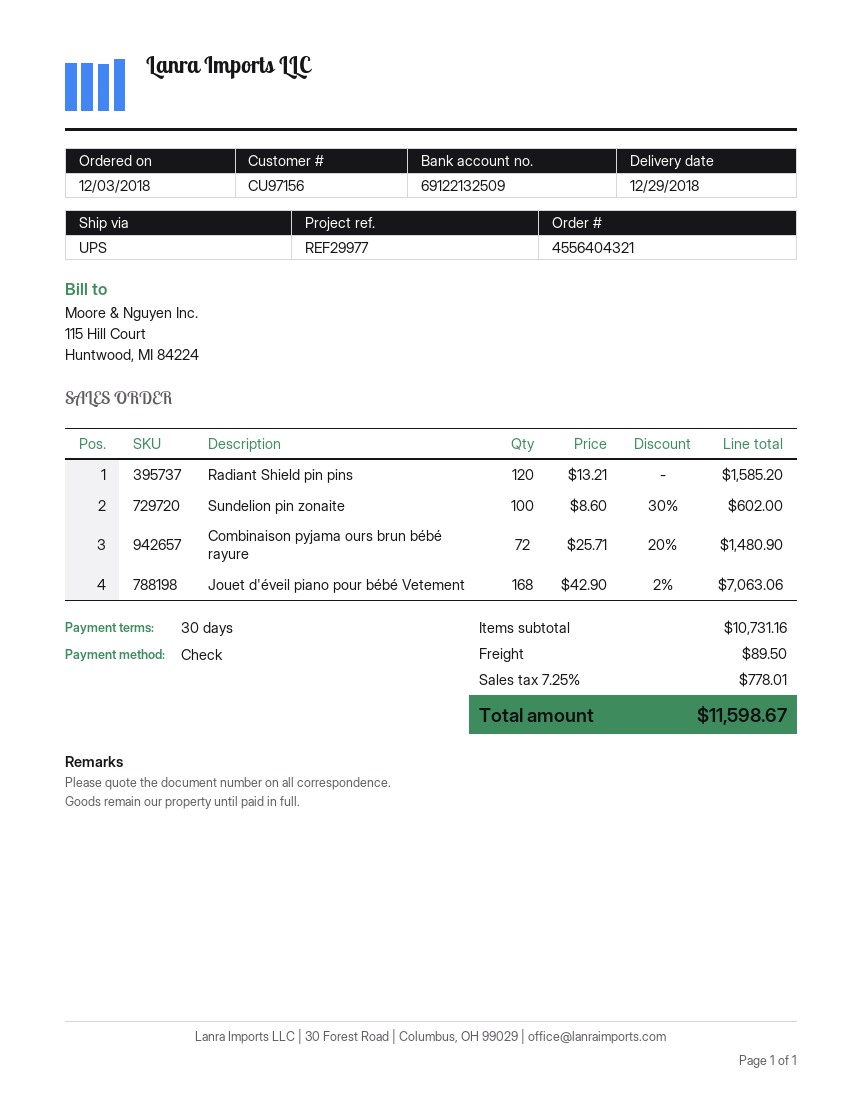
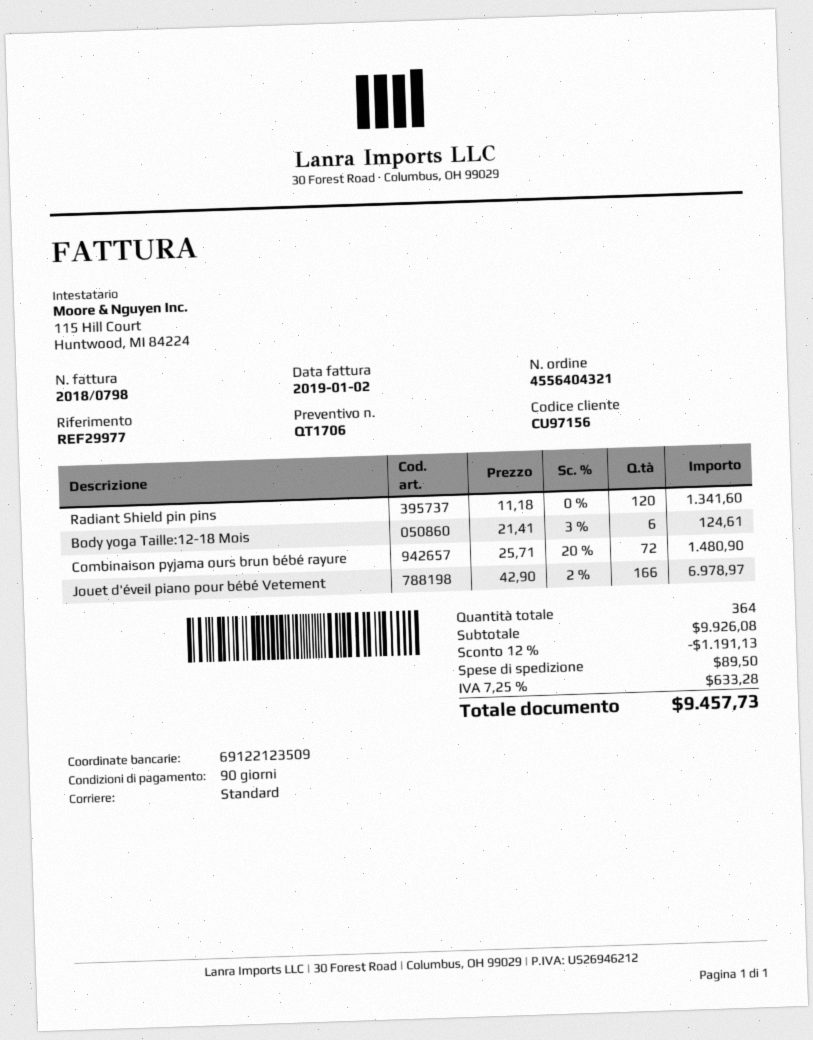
payment terms: 30 days -> 90 days
bank account: 69122132509 -> 69122123509
shipping method: UPS -> standard
Radiant Shield pin pins: 120 x 13.21 = 1585.20 -> 120 x 11.18 = 1341.60
Sundelion pin zonaite: 100 x 8.60 - 30% = 602.00 -> none
Jouet d'éveil piano pour bébé Vetement: 168 x 42.90 - 2% = 7063.06 -> 166 x 42.90 - 2% = 6978.97
Body yoga Taille:12-18 Mois: none -> 6 x 21.41 - 3% = 124.61
subtotal: 10731.16 -> 9926.08
discount: none -> 12% = 1191.13
tax: 7.25% = 778.01 -> 7.25% = 633.28
total: 11598.67 -> 9457.73

